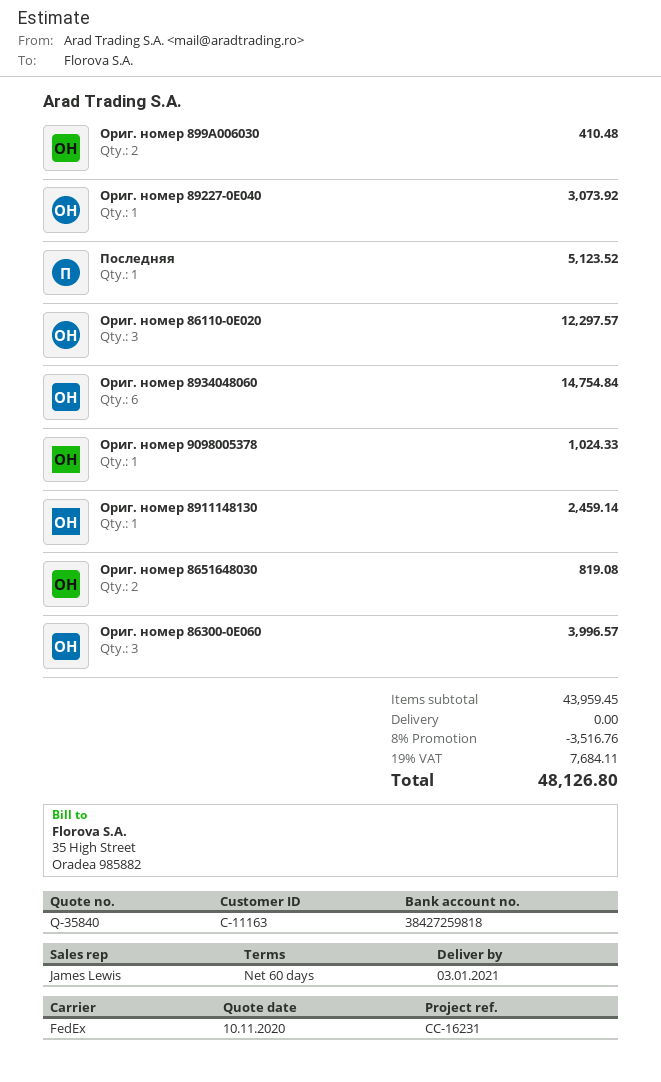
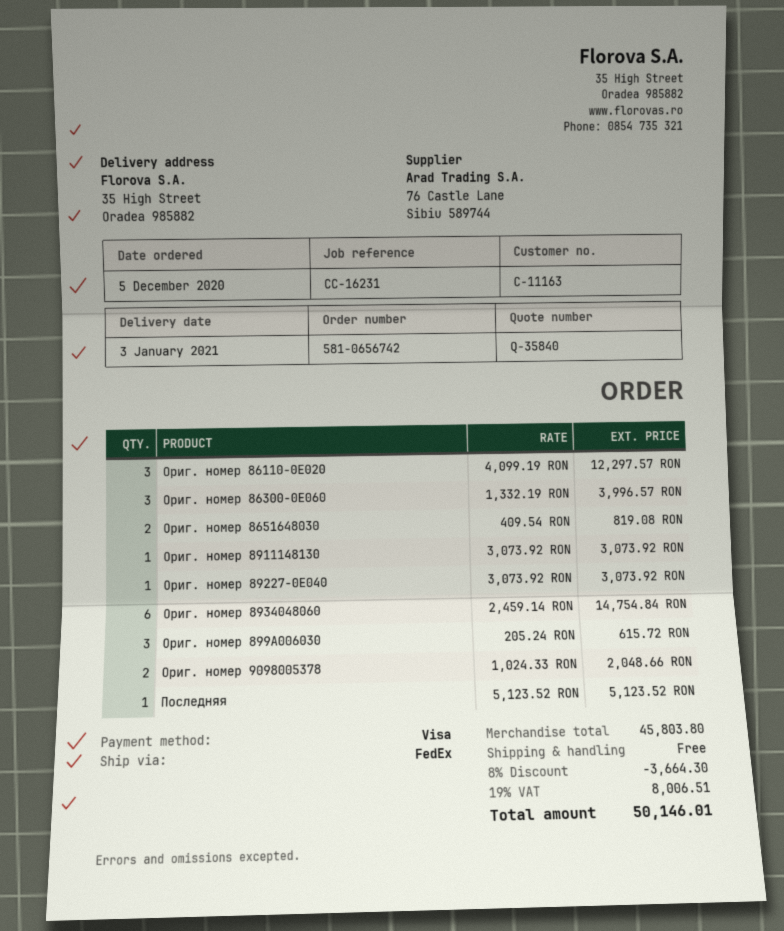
Ориг. номер 899A006030: 2 for 410.48 -> 3 for 615.72
Ориг. номер 9098005378: 1 for 1024.33 -> 2 for 2048.66
Ориг. номер 8911148130: 1 for 2459.14 -> 1 for 3073.92
subtotal: 43959.45 -> 45803.80
discount: 8% = 3516.76 -> 8% = 3664.30
tax: 19% = 7684.11 -> 19% = 8006.51
total: 48126.80 -> 50146.01

